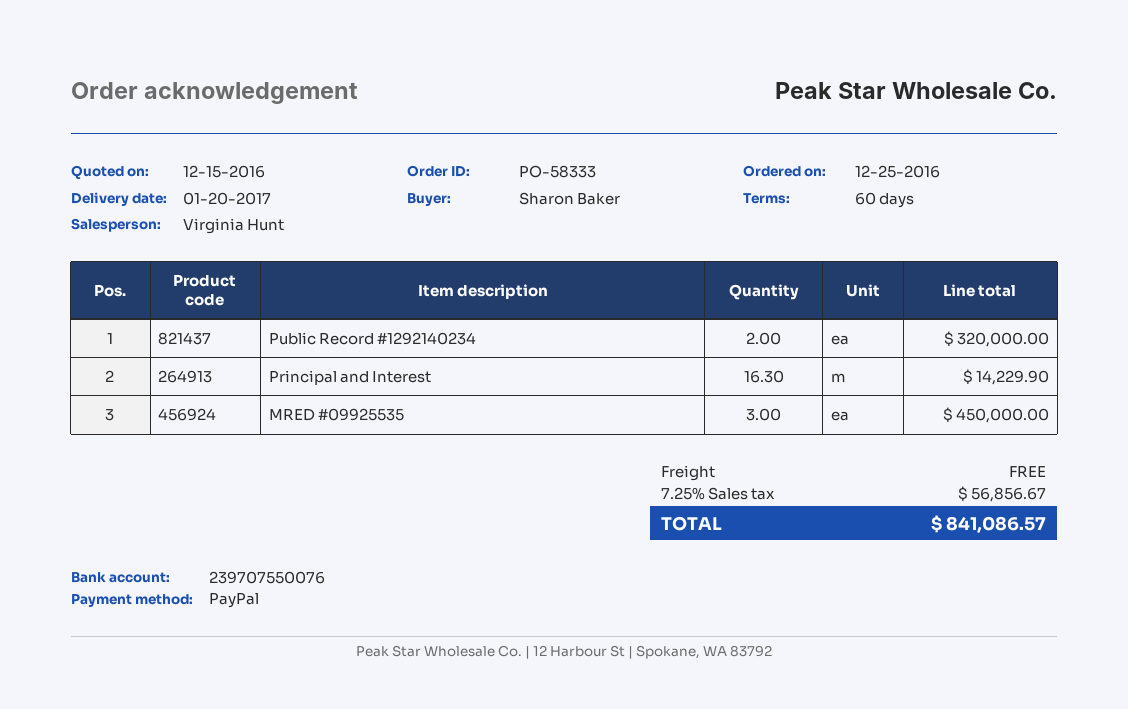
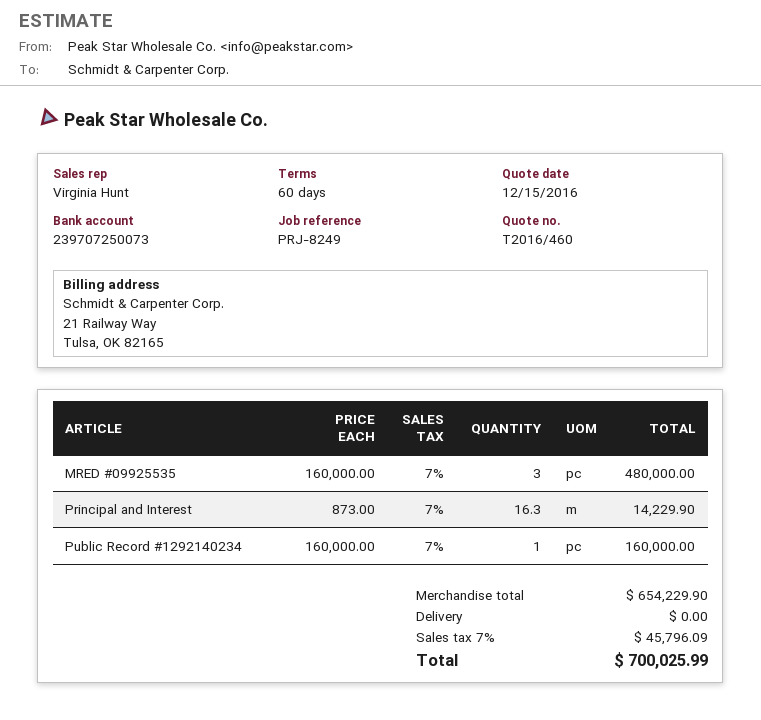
bank account: 239707550076 -> 239707250073
Public Record #1292140234: 2 for 320000.00 -> 1 for 160000.00
MRED #09925535: 3 for 450000.00 -> 3 for 480000.00
tax: 7.25% = 56856.67 -> 7% = 45796.09
total: 841086.57 -> 700025.99

